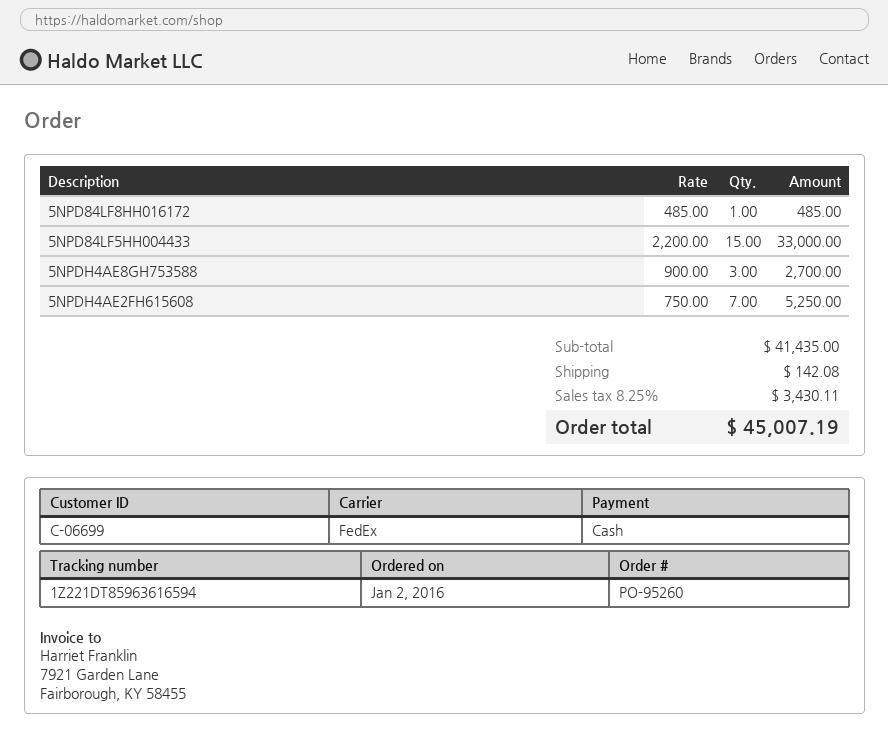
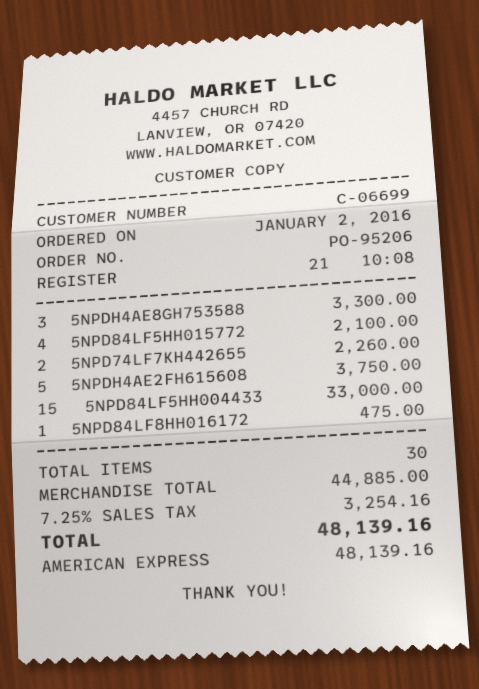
order number: PO-95260 -> PO-95206
payment method: cash -> American Express
5NPD84LF8HH016172: 1 for 485.00 -> 1 for 475.00
5NPDH4AE8GH753588: 3 for 2700.00 -> 3 for 3300.00
5NPDH4AE2FH615608: 7 for 5250.00 -> 5 for 3750.00
5NPD84LF5HH015772: none -> 4 for 2100.00
5NPD74LF7KH442655: none -> 2 for 2260.00
subtotal: 41435.00 -> 44885.00
shipping: 142.08 -> none
tax: 8.25% = 3430.11 -> 7.25% = 3254.16
total: 45007.19 -> 48139.16

